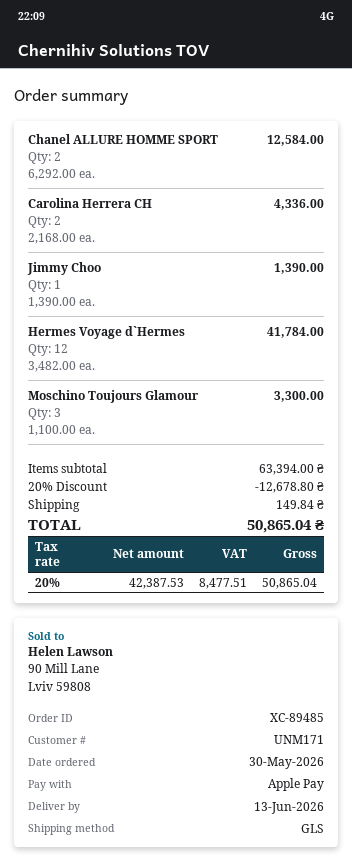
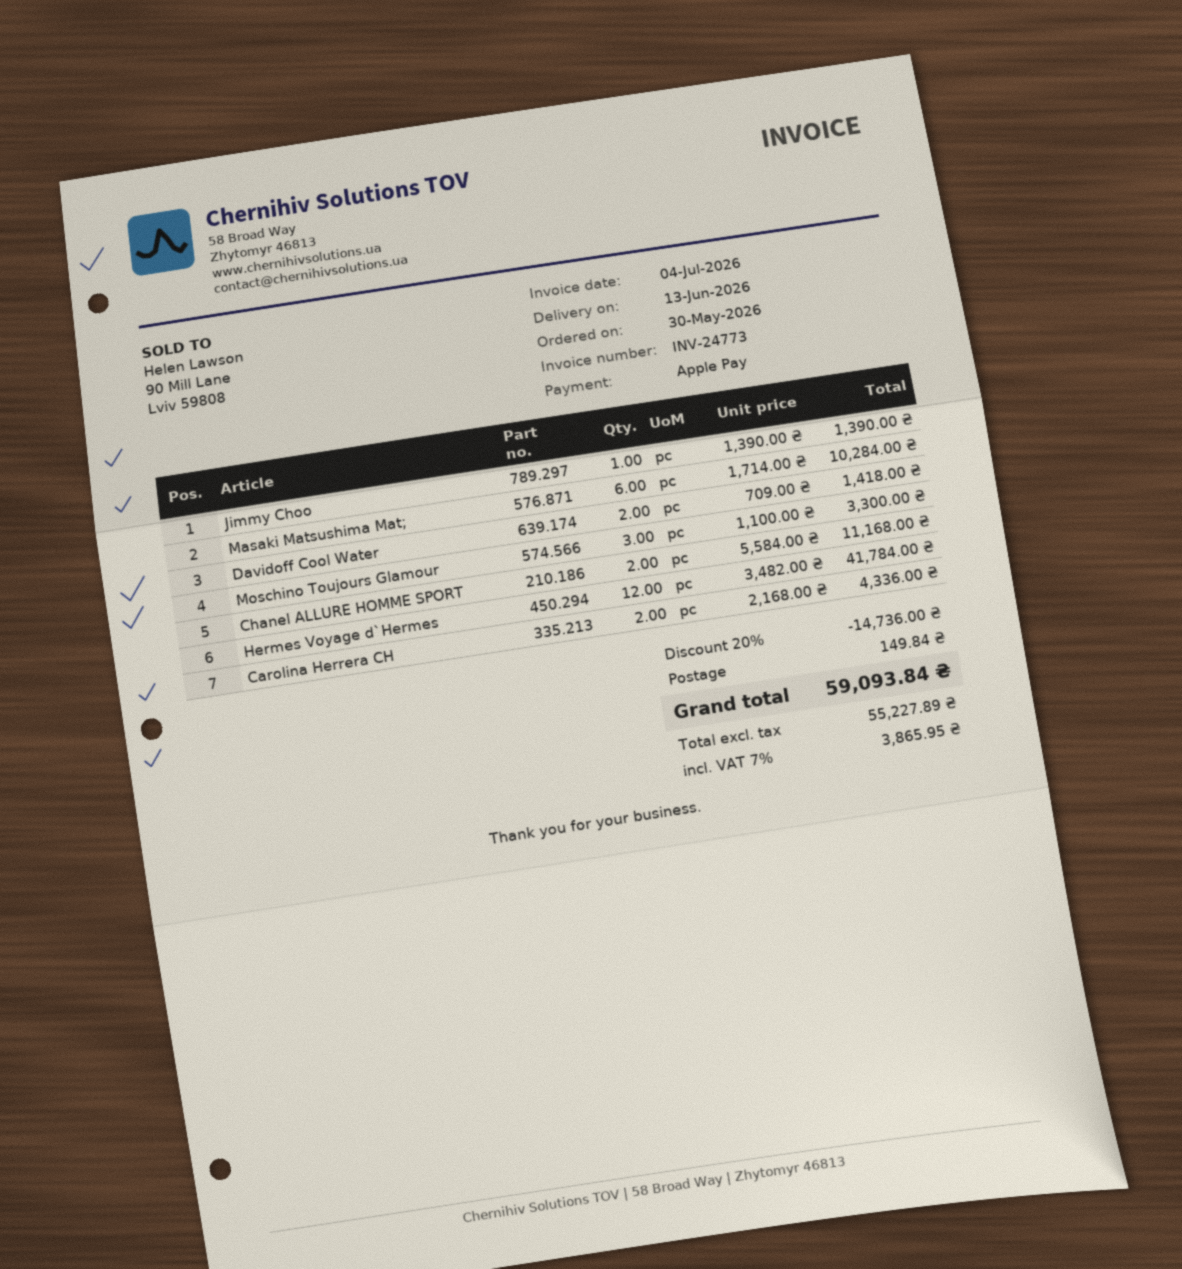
Chanel ALLURE HOMME SPORT: 2 x 6292.00 = 12584.00 -> 2 x 5584.00 = 11168.00
Masaki Matsushima Mat;: none -> 6 x 1714.00 = 10284.00
Davidoff Cool Water: none -> 2 x 709.00 = 1418.00
discount: 20% = 12678.80 -> 20% = 14736.00
net: 42387.53 -> 55227.89
tax: 20% = 8477.51 -> 7% = 3865.95
total: 50865.04 -> 59093.84

